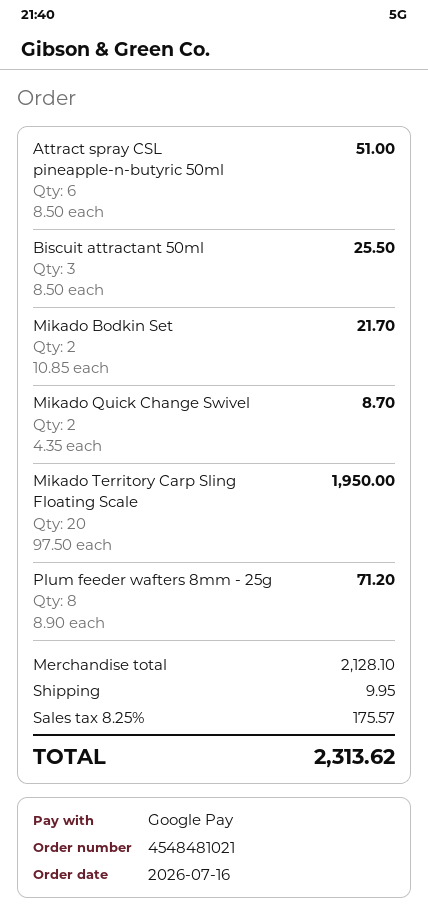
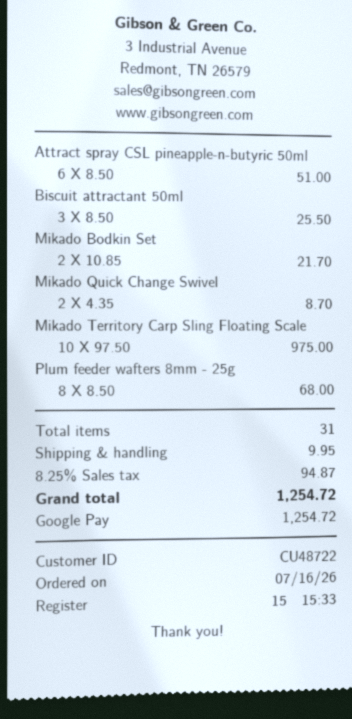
Mikado Territory Carp Sling Floating Scale: 20 x 97.50 = 1950.00 -> 10 x 97.50 = 975.00
Plum feeder wafters 8mm - 25g: 8 x 8.90 = 71.20 -> 8 x 8.50 = 68.00
tax: 8.25% = 175.57 -> 8.25% = 94.87
total: 2313.62 -> 1254.72

